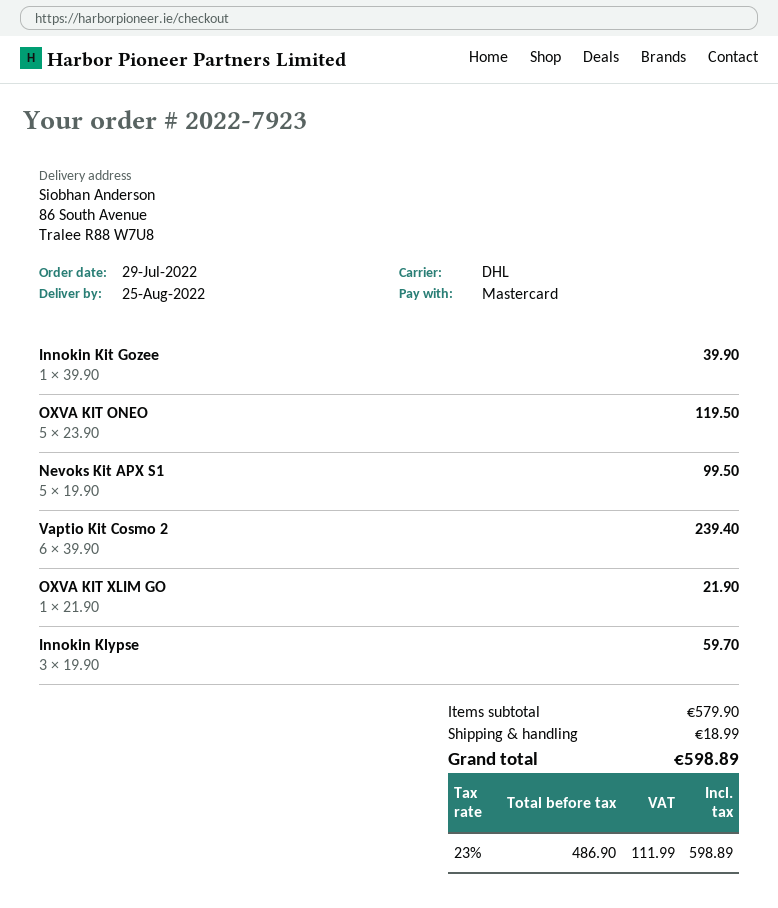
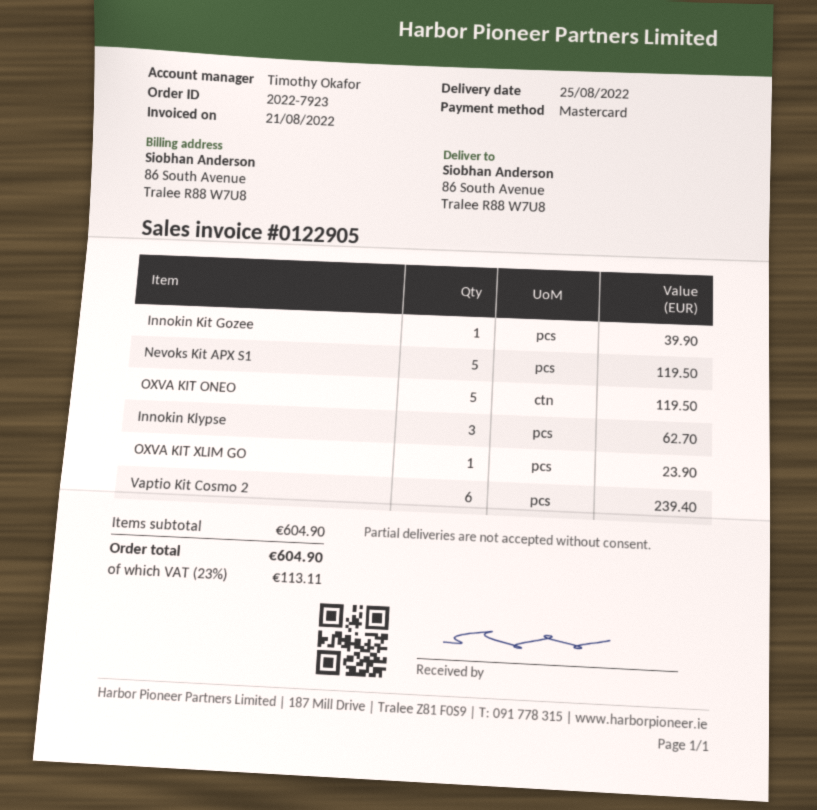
Nevoks Kit APX S1: 5 for 99.50 -> 5 for 119.50
OXVA KIT XLIM GO: 1 for 21.90 -> 1 for 23.90
Innokin Klypse: 3 for 59.70 -> 3 for 62.70
subtotal: 579.90 -> 604.90
shipping: 18.99 -> none
tax: 23% = 111.99 -> 23% = 113.11
total: 598.89 -> 604.90

